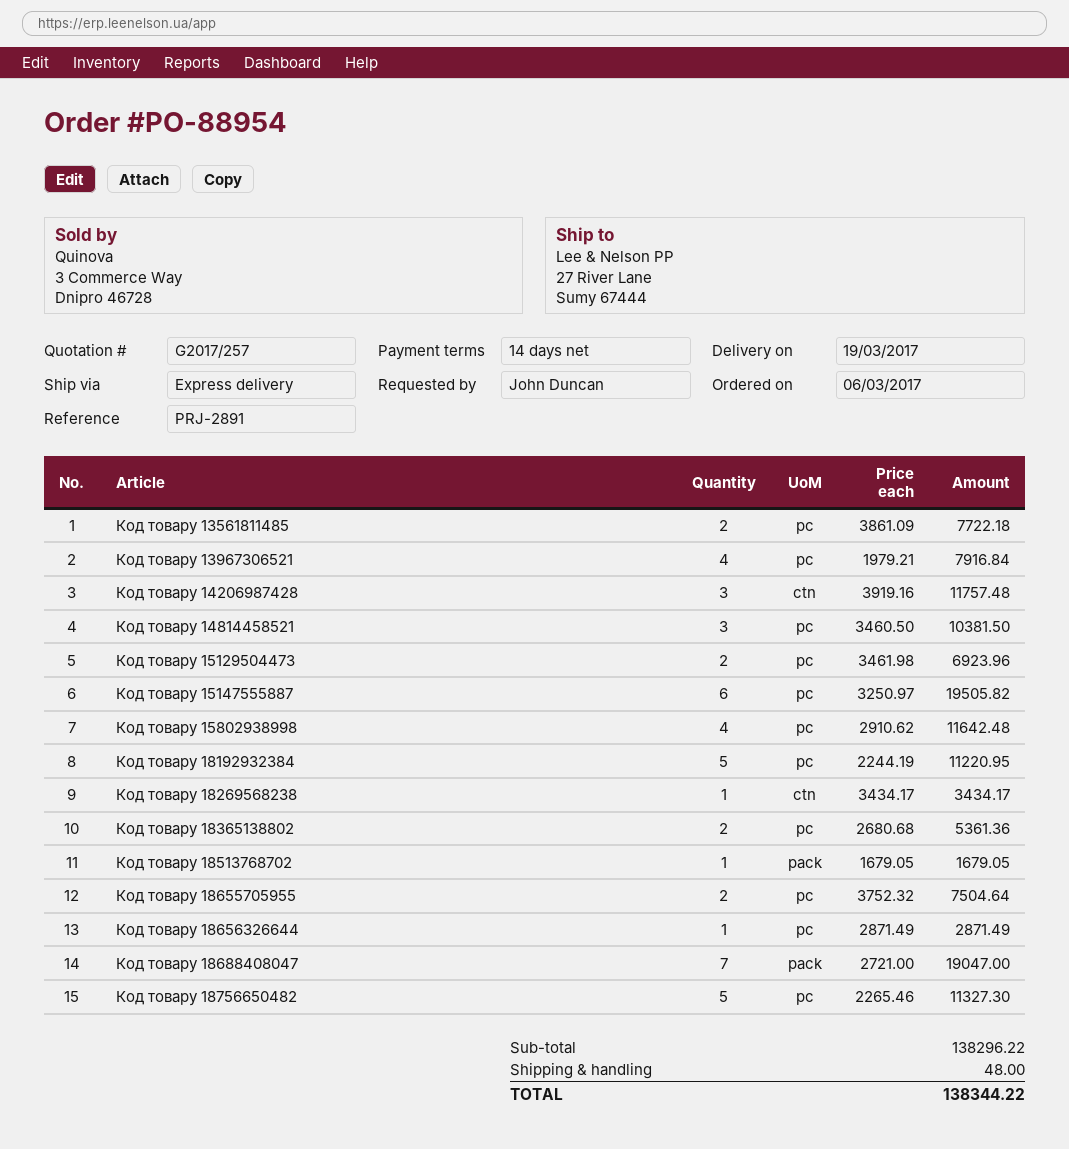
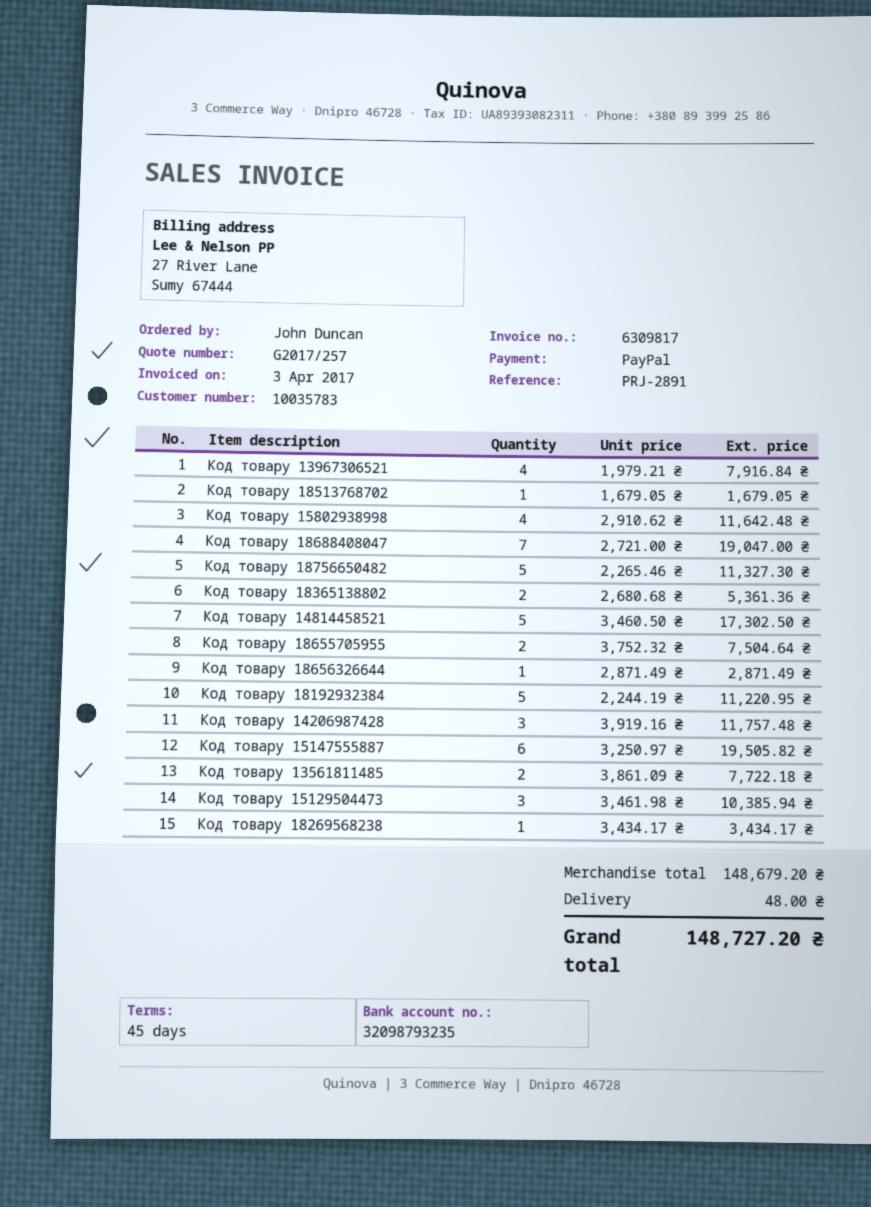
payment terms: 14 days -> 45 days
Код товару 14814458521: 3 x 3460.50 = 10381.50 -> 5 x 3460.50 = 17302.50
Код товару 15129504473: 2 x 3461.98 = 6923.96 -> 3 x 3461.98 = 10385.94
subtotal: 138296.22 -> 148679.20
total: 138344.22 -> 148727.20

